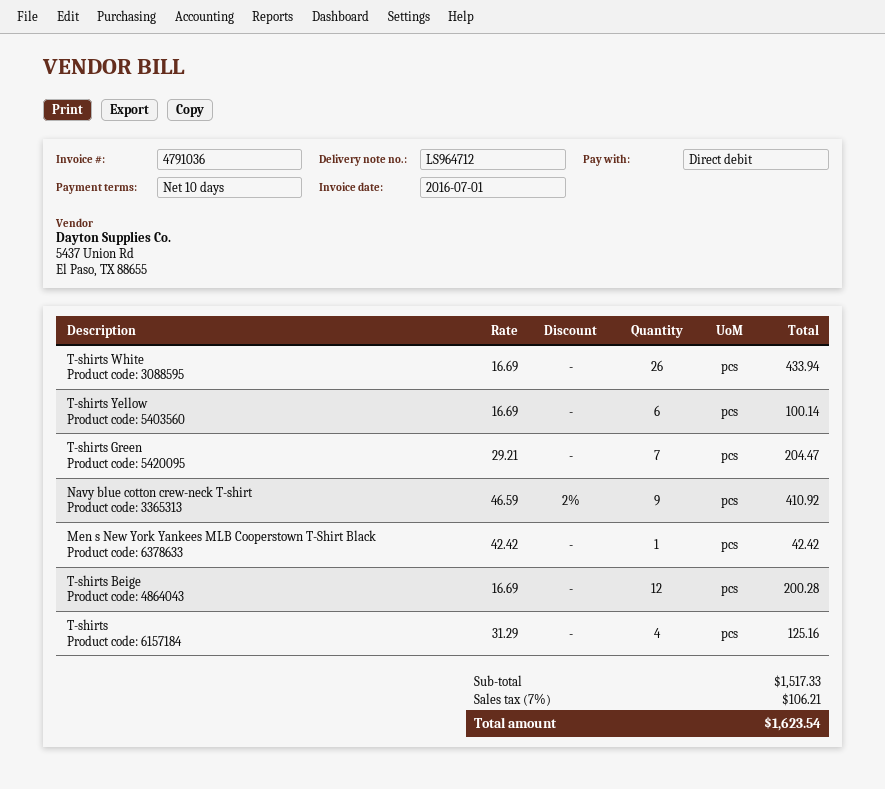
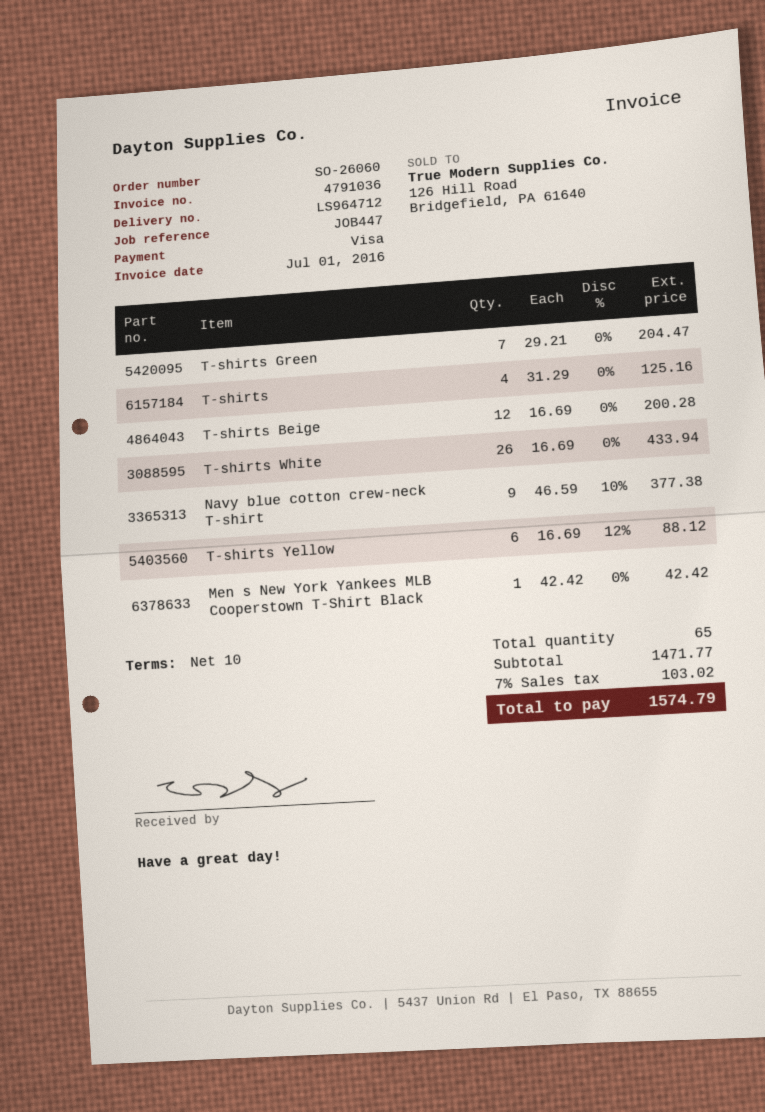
payment method: direct debit -> Visa
T-shirts Yellow: 6 x 16.69 = 100.14 -> 6 x 16.69 - 12% = 88.12
Navy blue cotton crew-neck T-shirt: 9 x 46.59 - 2% = 410.92 -> 9 x 46.59 - 10% = 377.38
subtotal: 1517.33 -> 1471.77
tax: 7% = 106.21 -> 7% = 103.02
total: 1623.54 -> 1574.79

